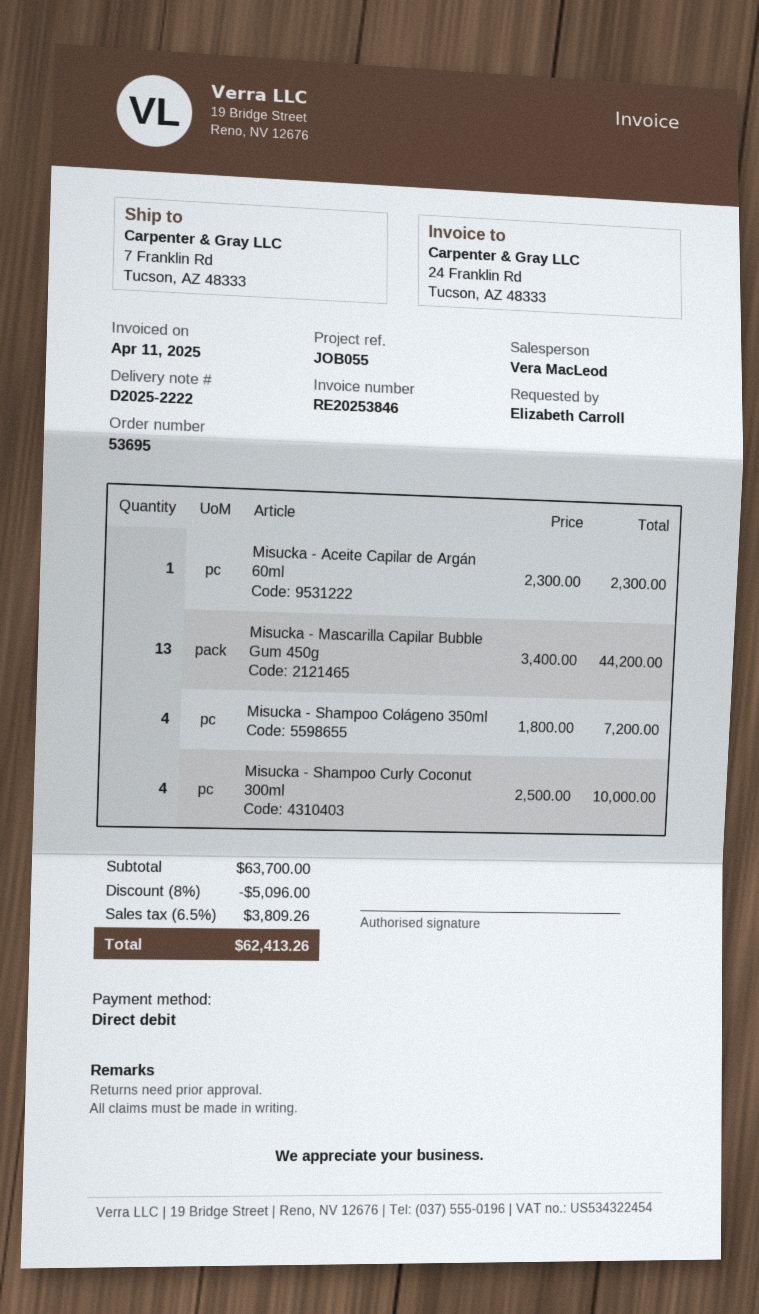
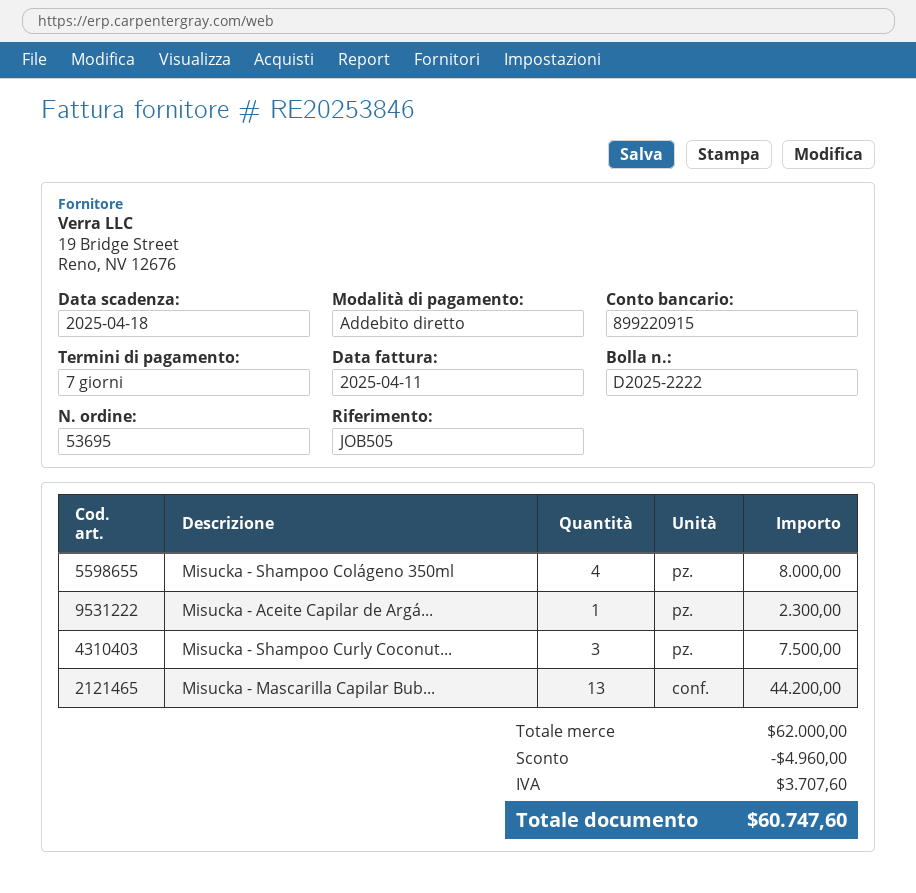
reference: JOB055 -> JOB505
Misucka - Shampoo Colágeno 350ml: 4 for 7200.00 -> 4 for 8000.00
Misucka - Shampoo Curly Coconut 300ml: 4 for 10000.00 -> 3 for 7500.00
subtotal: 63700.00 -> 62000.00
discount: 5096.00 -> 4960.00
tax: 3809.26 -> 3707.60
total: 62413.26 -> 60747.60

